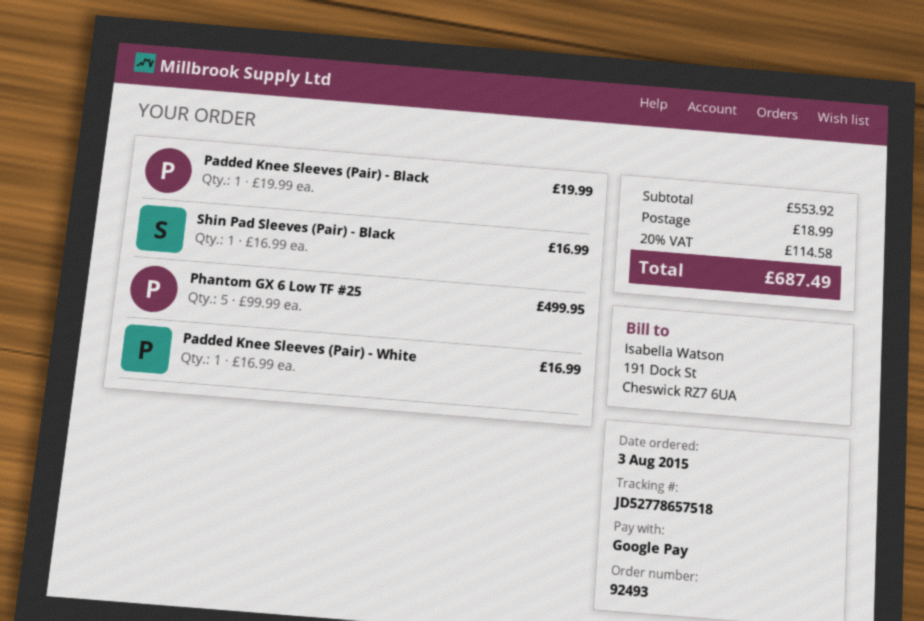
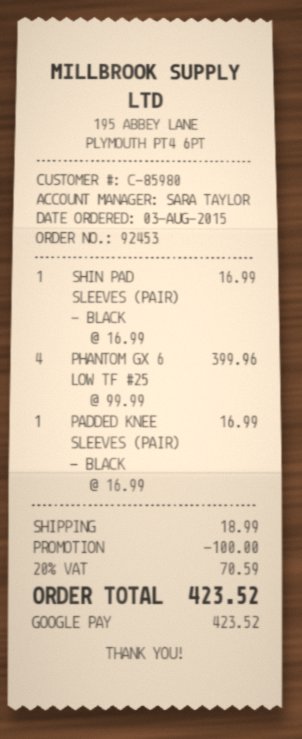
order number: 92493 -> 92453
Padded Knee Sleeves (Pair) - Black: 1 x 19.99 = 19.99 -> 1 x 16.99 = 16.99
Phantom GX 6 Low TF #25: 5 x 99.99 = 499.95 -> 4 x 99.99 = 399.96
Padded Knee Sleeves (Pair) - White: 1 x 16.99 = 16.99 -> none
discount: none -> 100.00
tax: 20% = 114.58 -> 20% = 70.59
total: 687.49 -> 423.52

